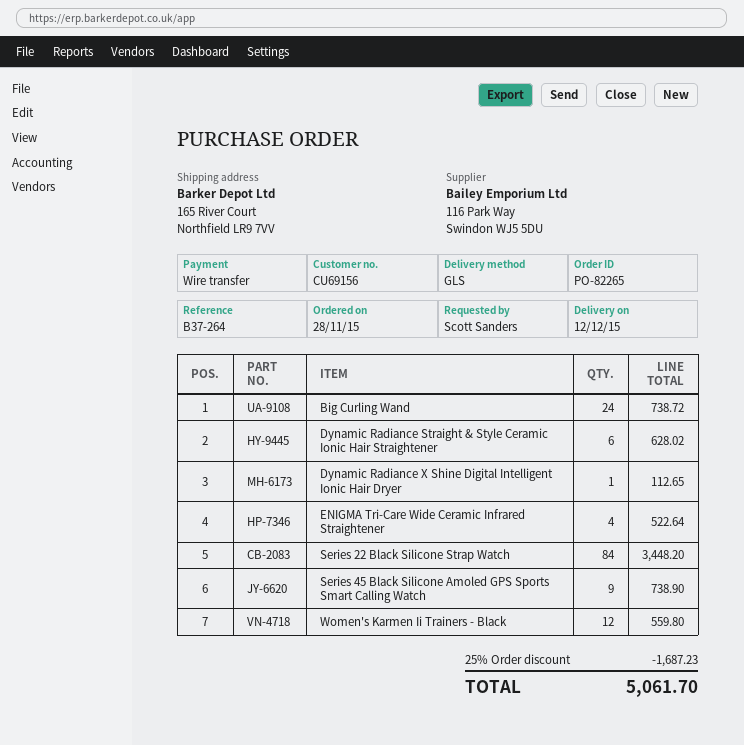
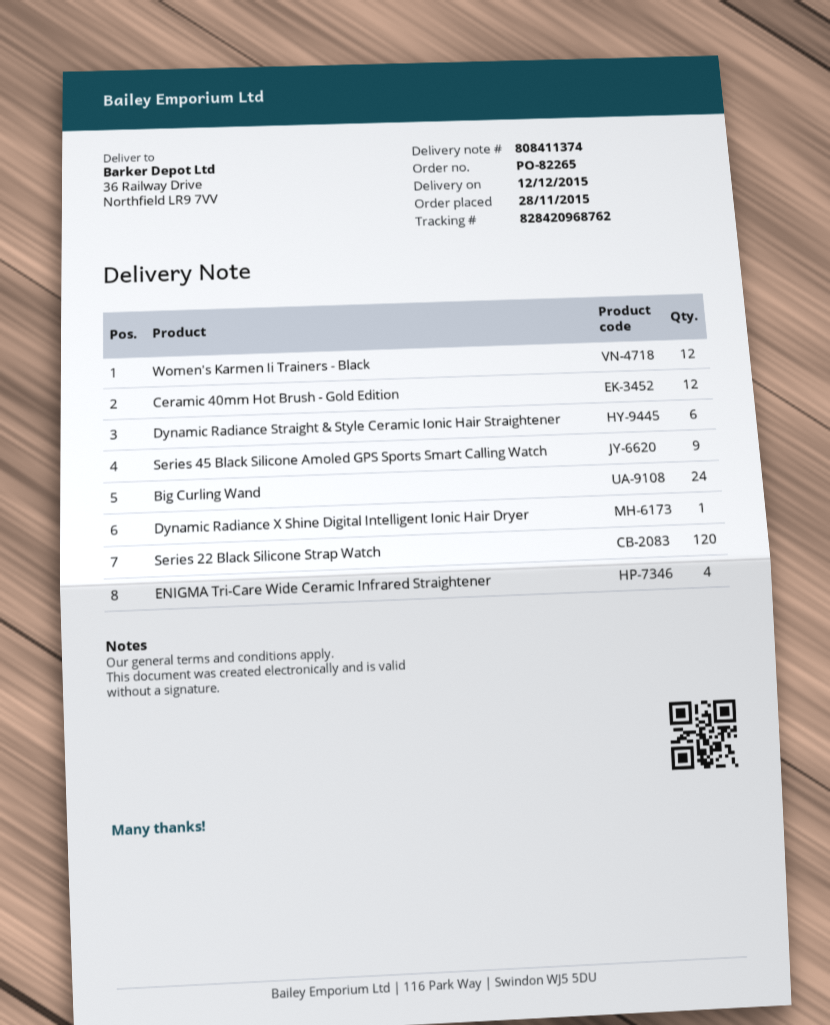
ship to: 165 River Court, Northfield LR9 7VV -> 36 Railway Drive, Northfield LR9 7VV
Series 22 Black Silicone Strap Watch: 84 -> 120
Ceramic 40mm Hot Brush - Gold Edition: none -> 12

